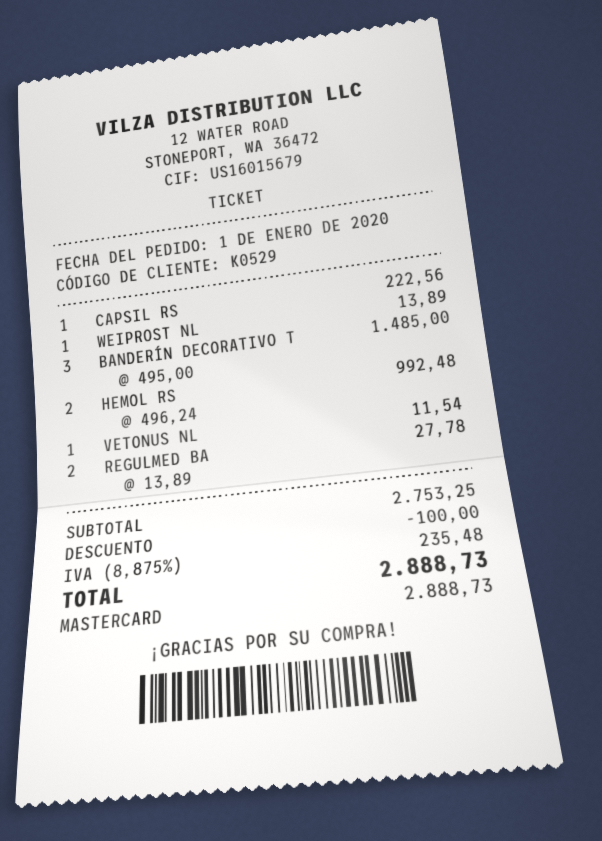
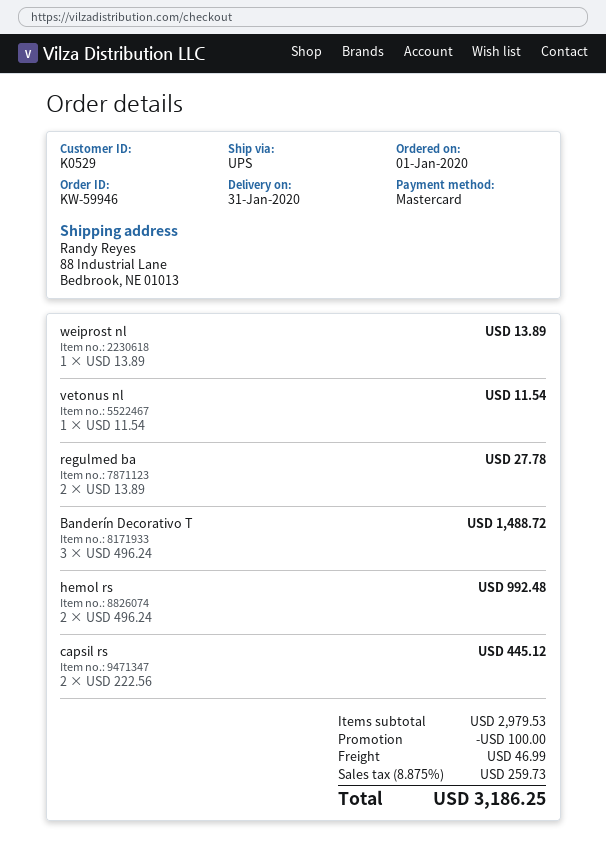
CAPSIL RS: 1 x 222.56 = 222.56 -> 2 x 222.56 = 445.12
BANDERÍN DECORATIVO T: 3 x 495.00 = 1485.00 -> 3 x 496.24 = 1488.72
subtotal: 2753.25 -> 2979.53
shipping: none -> 46.99
tax: 8.875% = 235.48 -> 8.875% = 259.73
total: 2888.73 -> 3186.25

